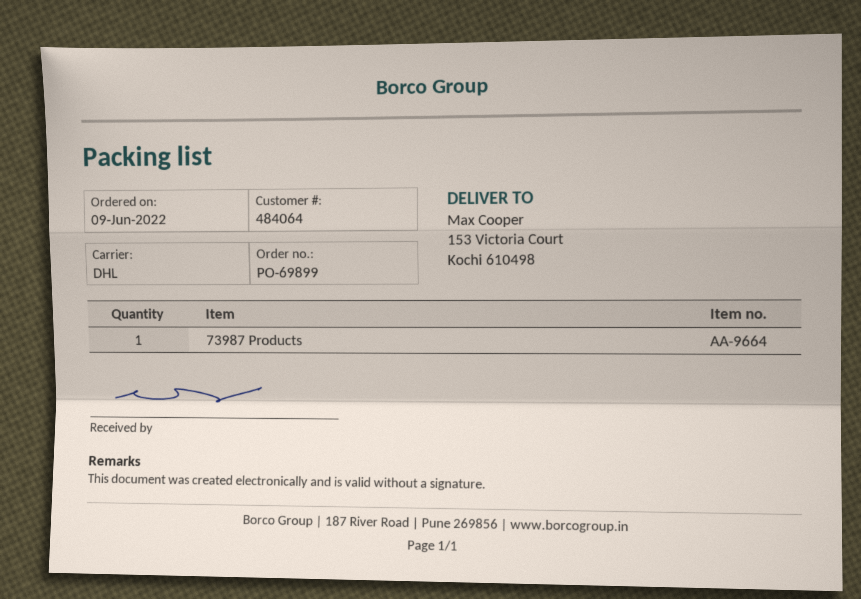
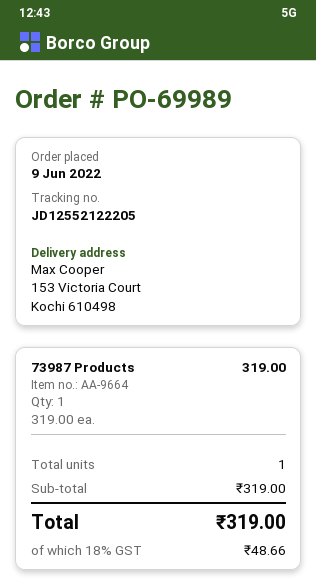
order number: PO-69899 -> PO-69989

